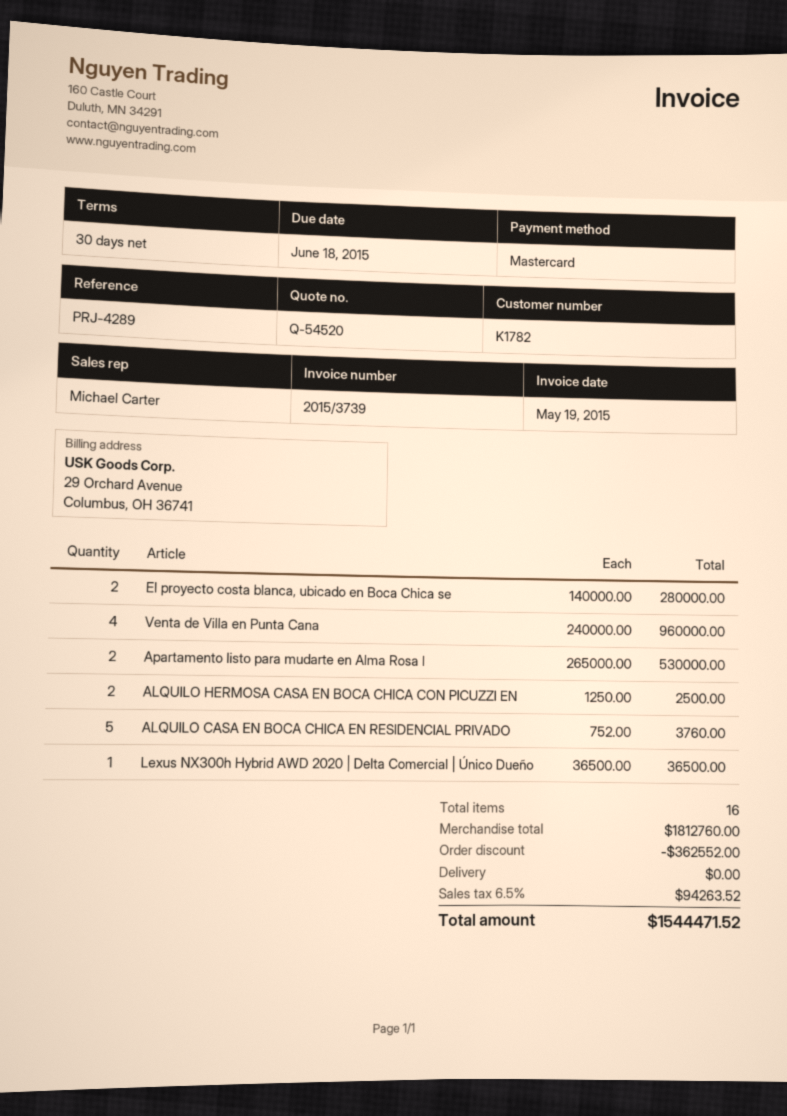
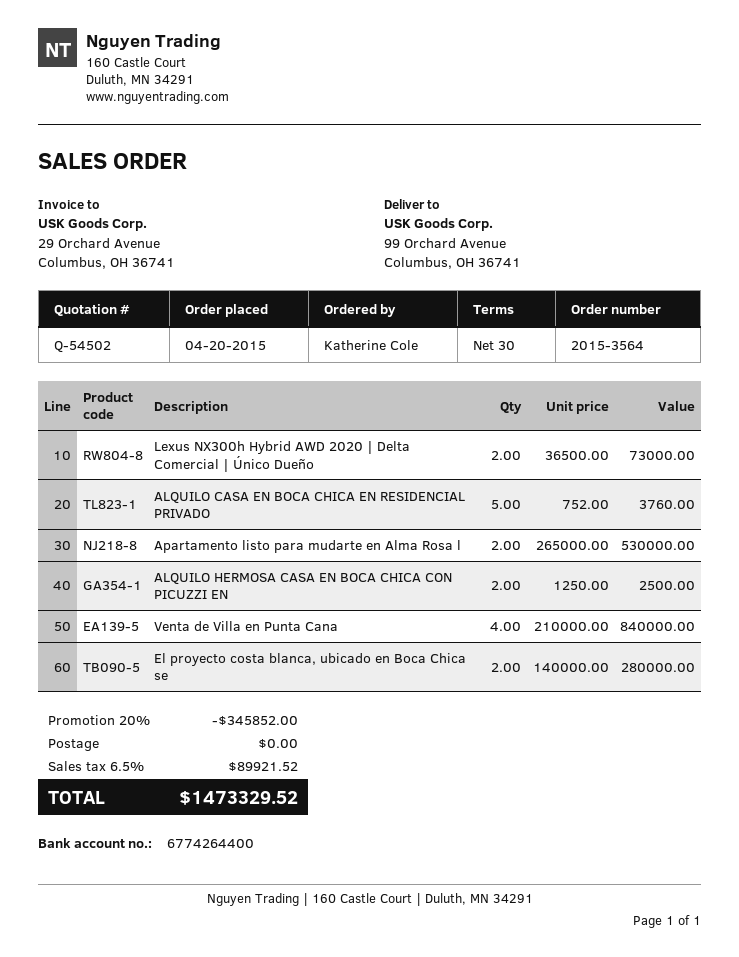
quote number: Q-54520 -> Q-54502
Venta de Villa en Punta Cana: 4 x 240000.00 = 960000.00 -> 4 x 210000.00 = 840000.00
Lexus NX300h Hybrid AWD 2020 | Delta Comercial | Único Dueño: 1 x 36500.00 = 36500.00 -> 2 x 36500.00 = 73000.00
discount: 362552.00 -> 345852.00
tax: 6.5% = 94263.52 -> 6.5% = 89921.52
total: 1544471.52 -> 1473329.52

